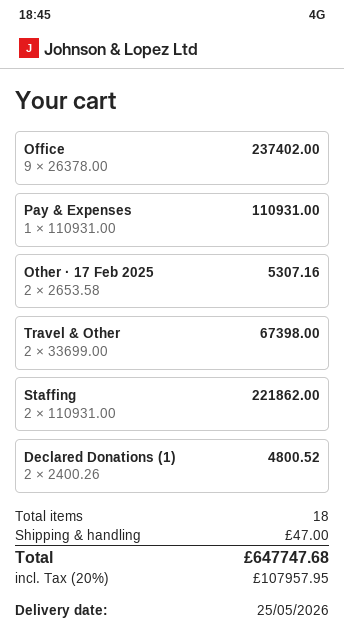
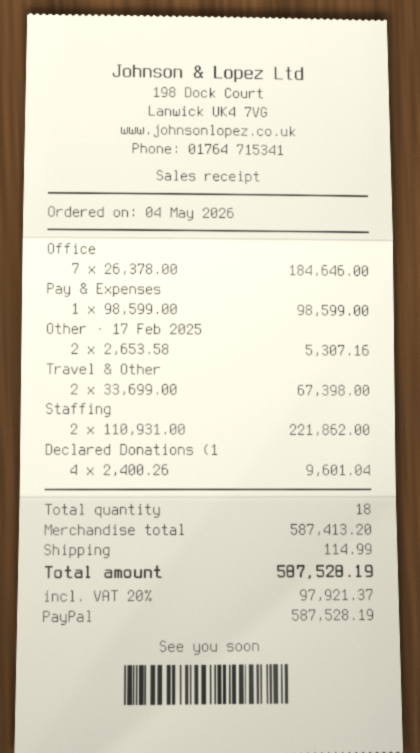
Office: 9 x 26378.00 = 237402.00 -> 7 x 26378.00 = 184646.00
Pay & Expenses: 1 x 110931.00 = 110931.00 -> 1 x 98599.00 = 98599.00
Declared Donations (1): 2 x 2400.26 = 4800.52 -> 4 x 2400.26 = 9601.04
shipping: 47.00 -> 114.99
tax: 20% = 107957.95 -> 20% = 97921.37
total: 647747.68 -> 587528.19

